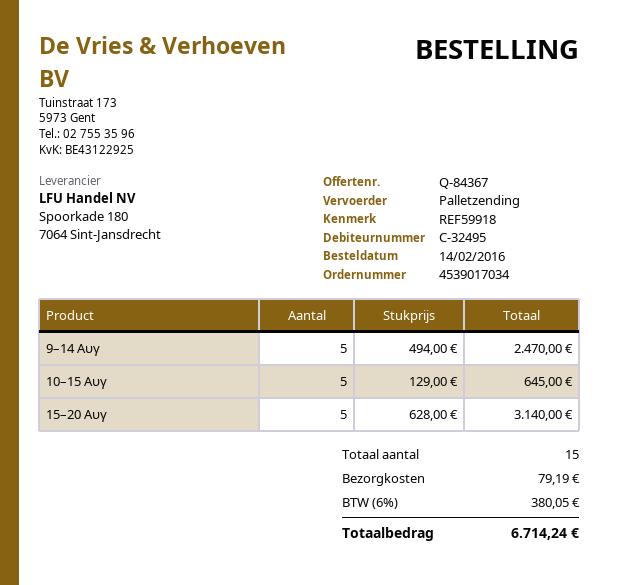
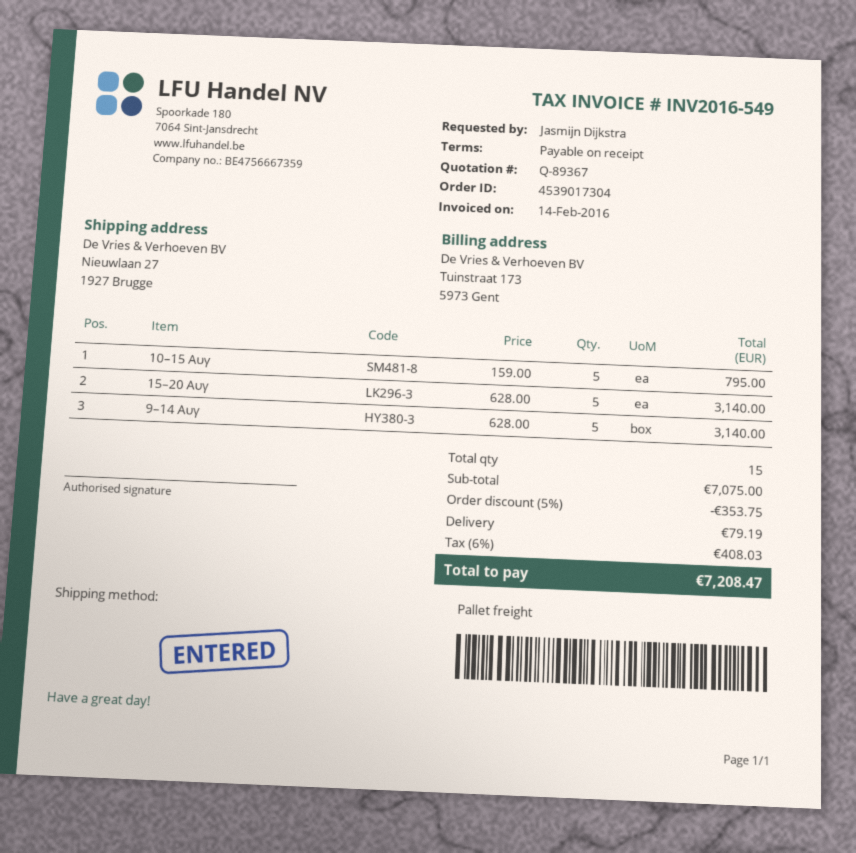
quote number: Q-84367 -> Q-89367
order number: 4539017034 -> 4539017304
9–14 Αυγ: 5 x 494.00 = 2470.00 -> 5 x 628.00 = 3140.00
10–15 Αυγ: 5 x 129.00 = 645.00 -> 5 x 159.00 = 795.00
discount: none -> 5% = 353.75
tax: 6% = 380.05 -> 6% = 408.03
total: 6714.24 -> 7208.47

